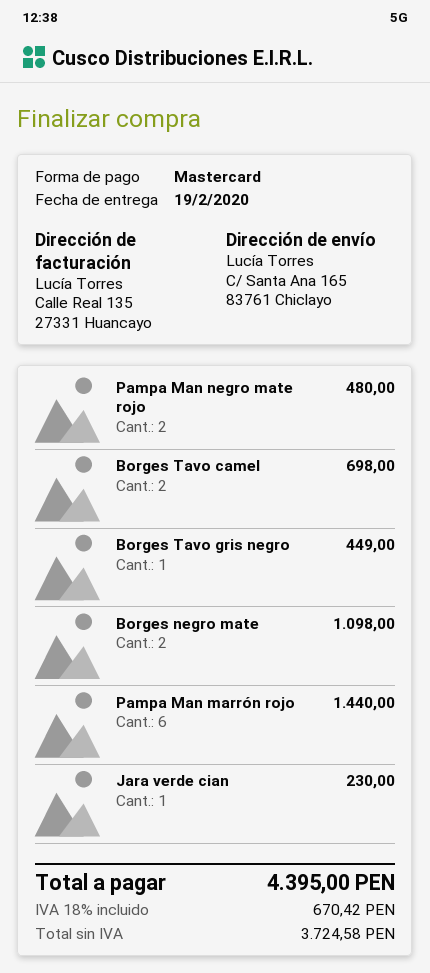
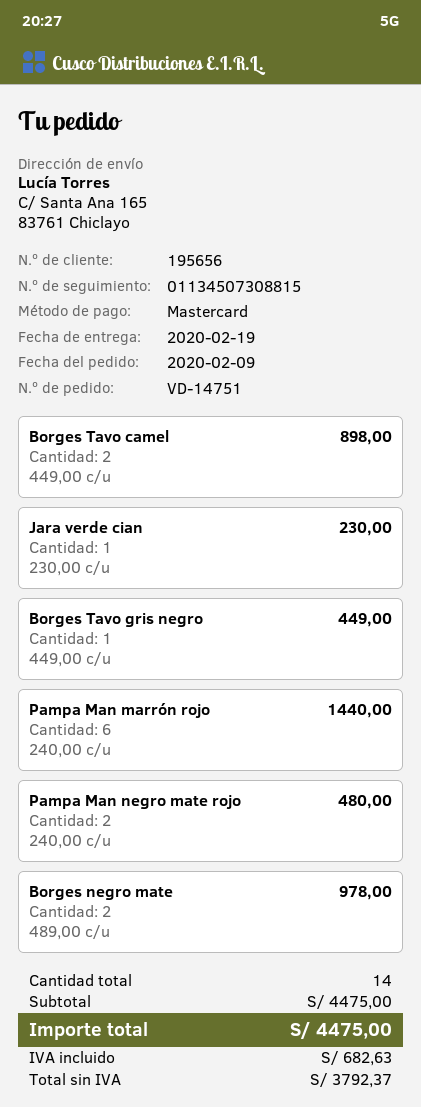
Borges Tavo camel: 2 for 698.00 -> 2 for 898.00
Borges negro mate: 2 for 1098.00 -> 2 for 978.00
net: 3724.58 -> 3792.37
tax: 670.42 -> 682.63
total: 4395.00 -> 4475.00

